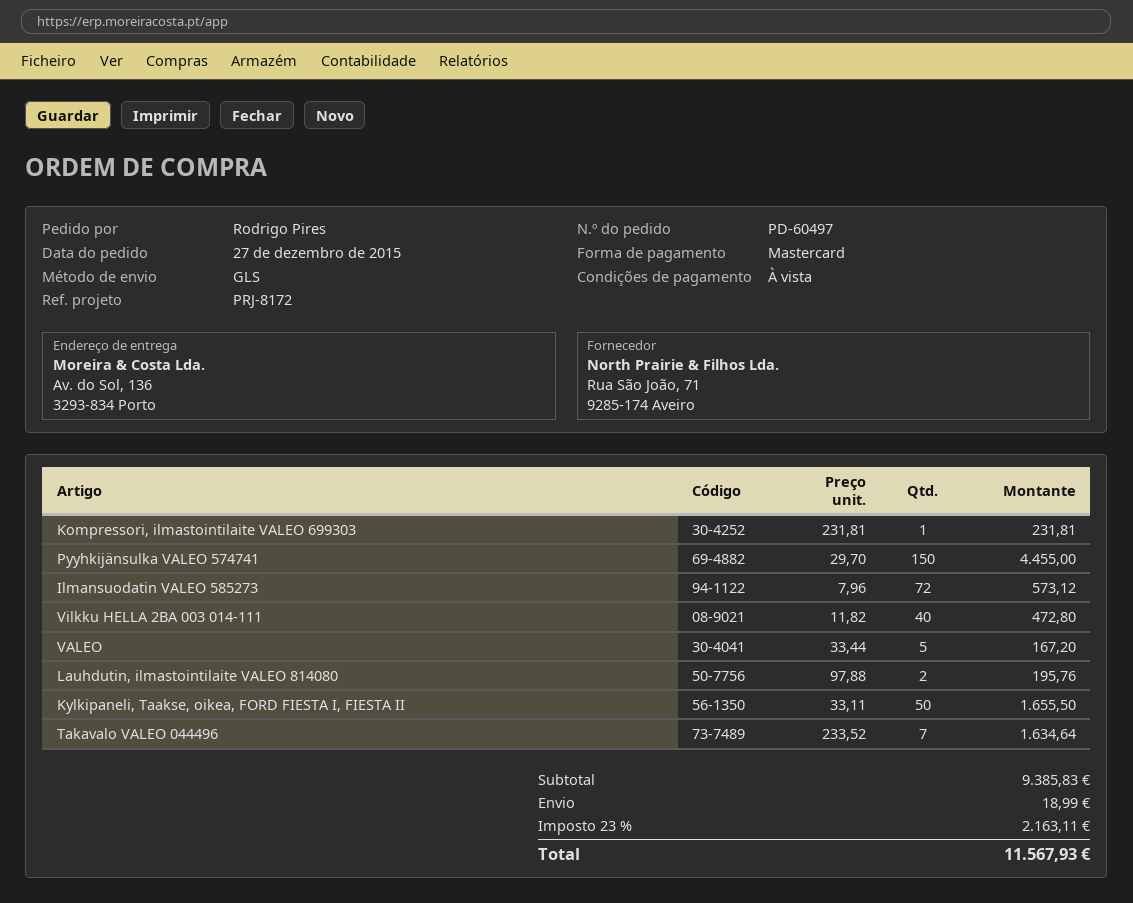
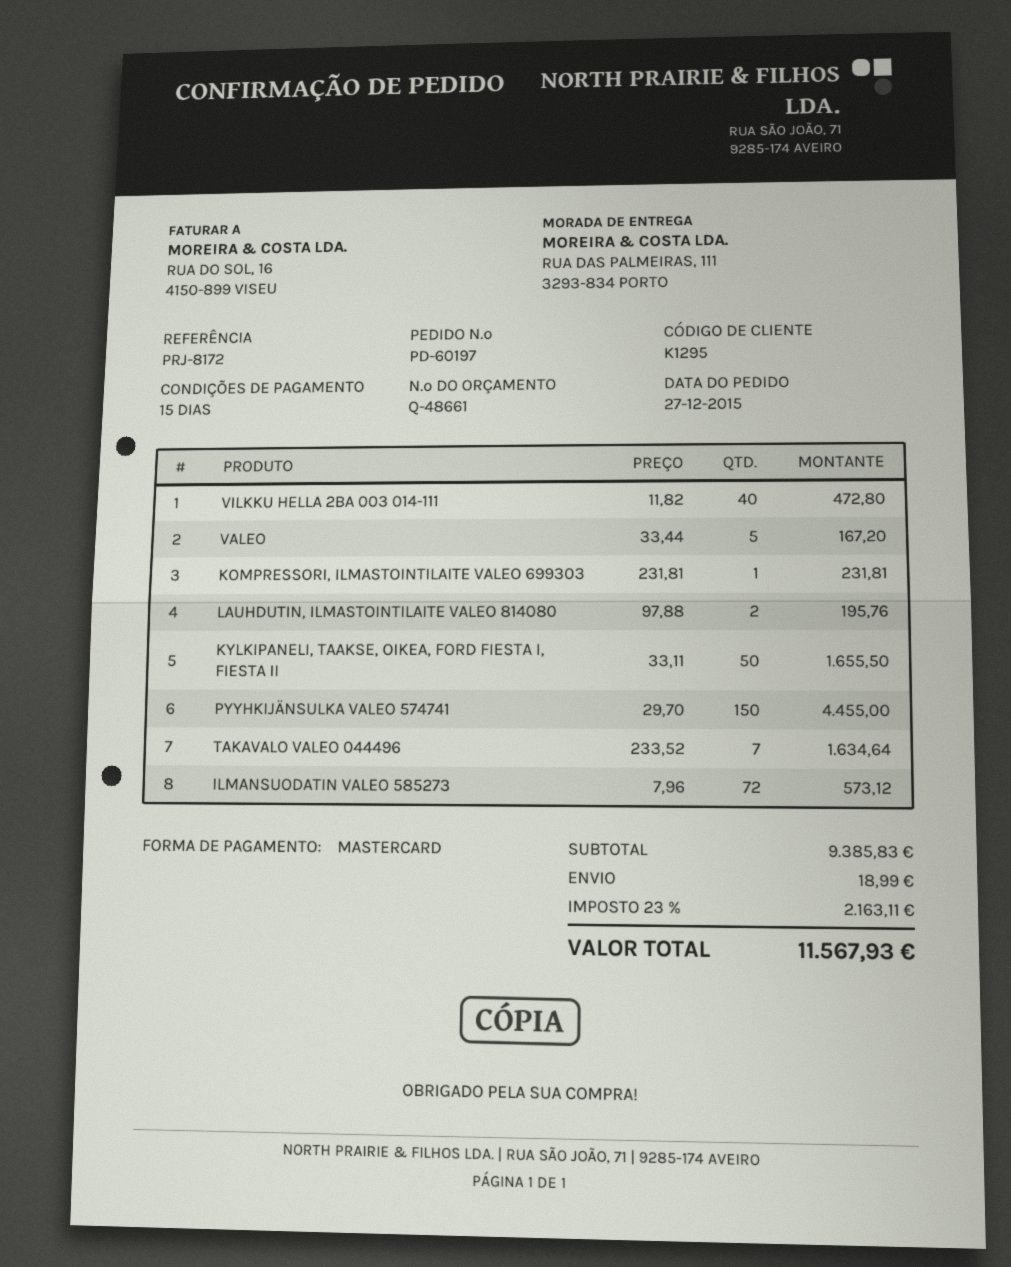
order number: PD-60497 -> PD-60197
payment terms: on receipt -> 15 days
ship to: Av. do Sol, 136, 3293-834 Porto -> RUA DAS PALMEIRAS, 111, 3293-834 PORTO

